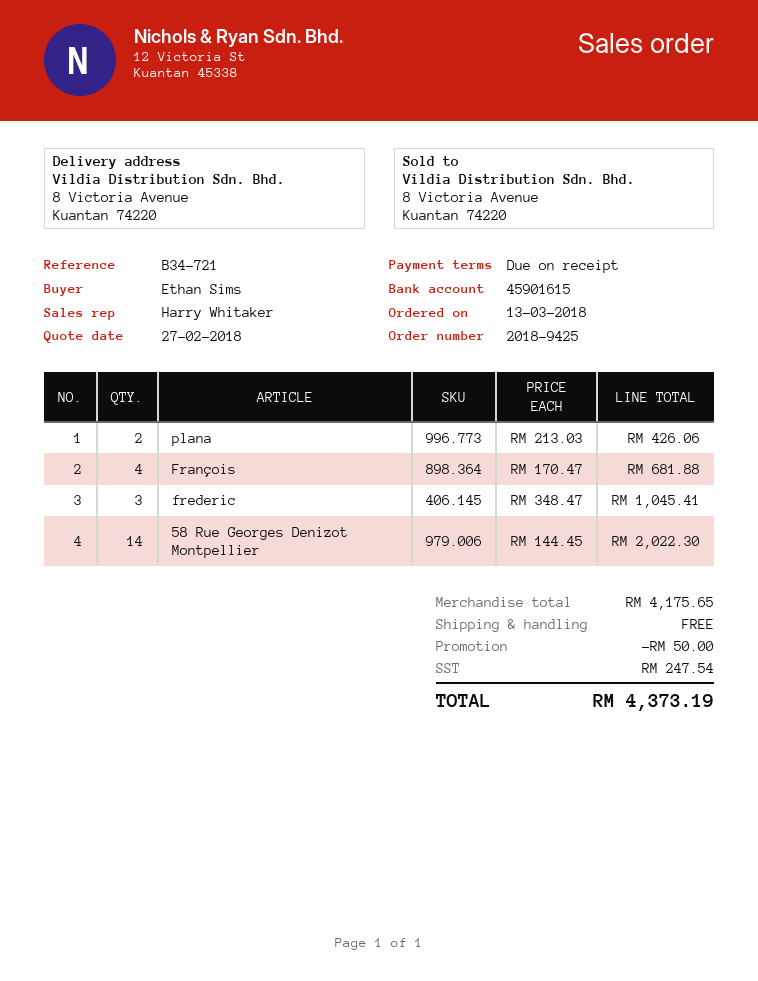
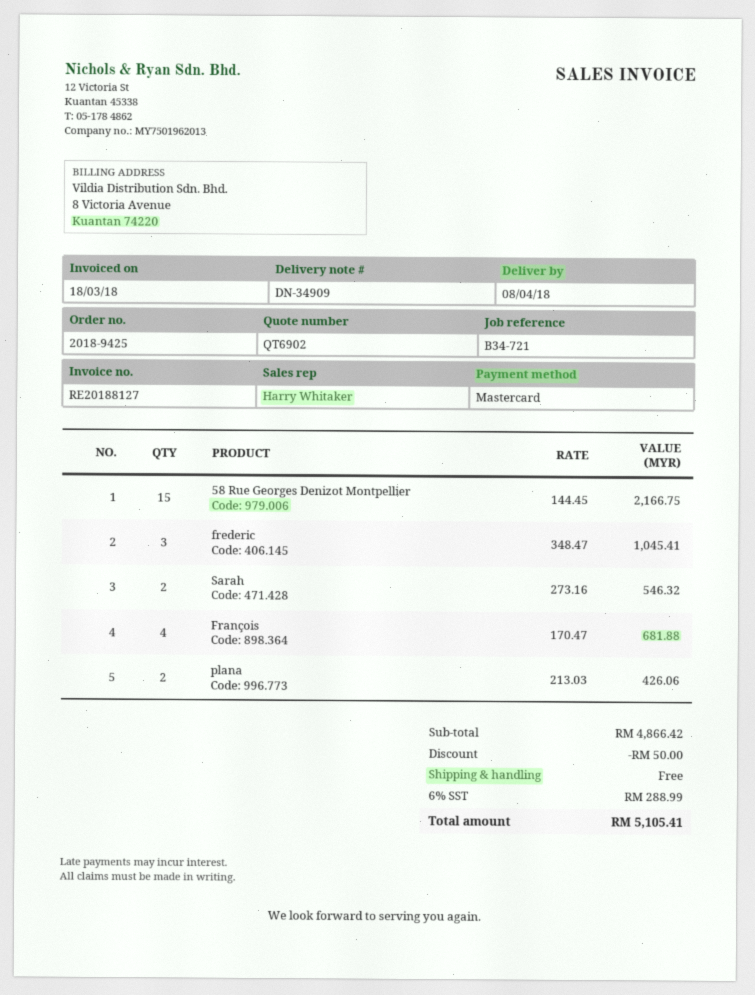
58 Rue Georges Denizot Montpellier: 14 x 144.45 = 2022.30 -> 15 x 144.45 = 2166.75
Sarah: none -> 2 x 273.16 = 546.32
subtotal: 4175.65 -> 4866.42
tax: 247.54 -> 288.99
total: 4373.19 -> 5105.41

